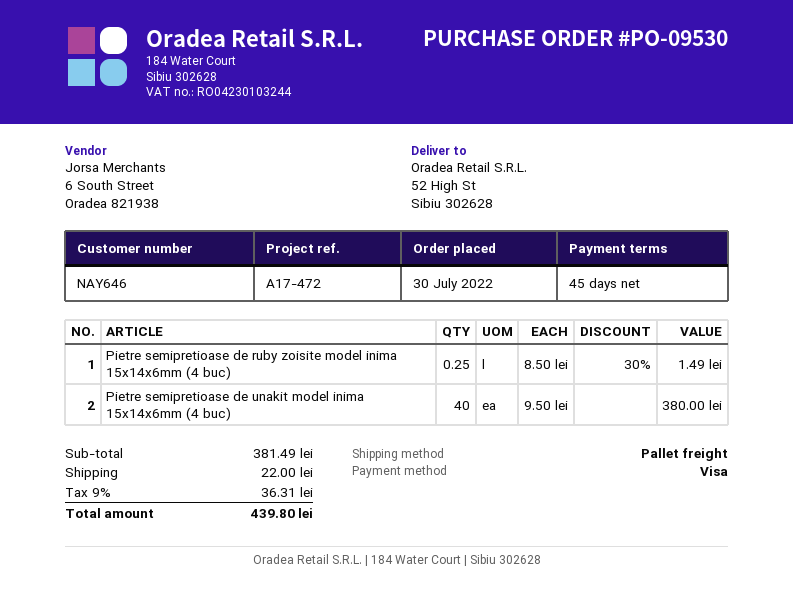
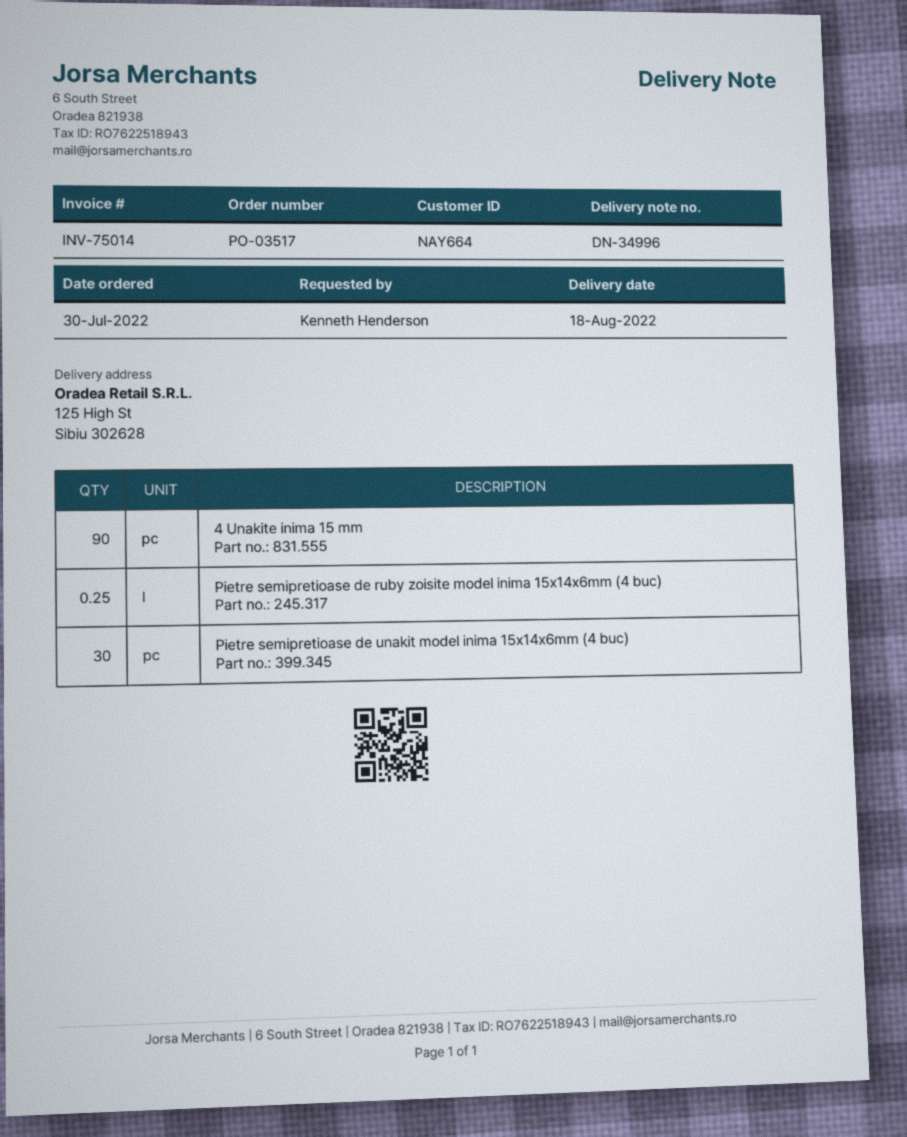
order number: PO-09530 -> PO-03517
customer number: NAY646 -> NAY664
ship to: 52 High St, Sibiu 302628 -> 125 High St, Sibiu 302628
Pietre semipretioase de unakit model inima 15x14x6mm (4 buc): 40 -> 30
4 Unakite inima 15 mm: none -> 90

